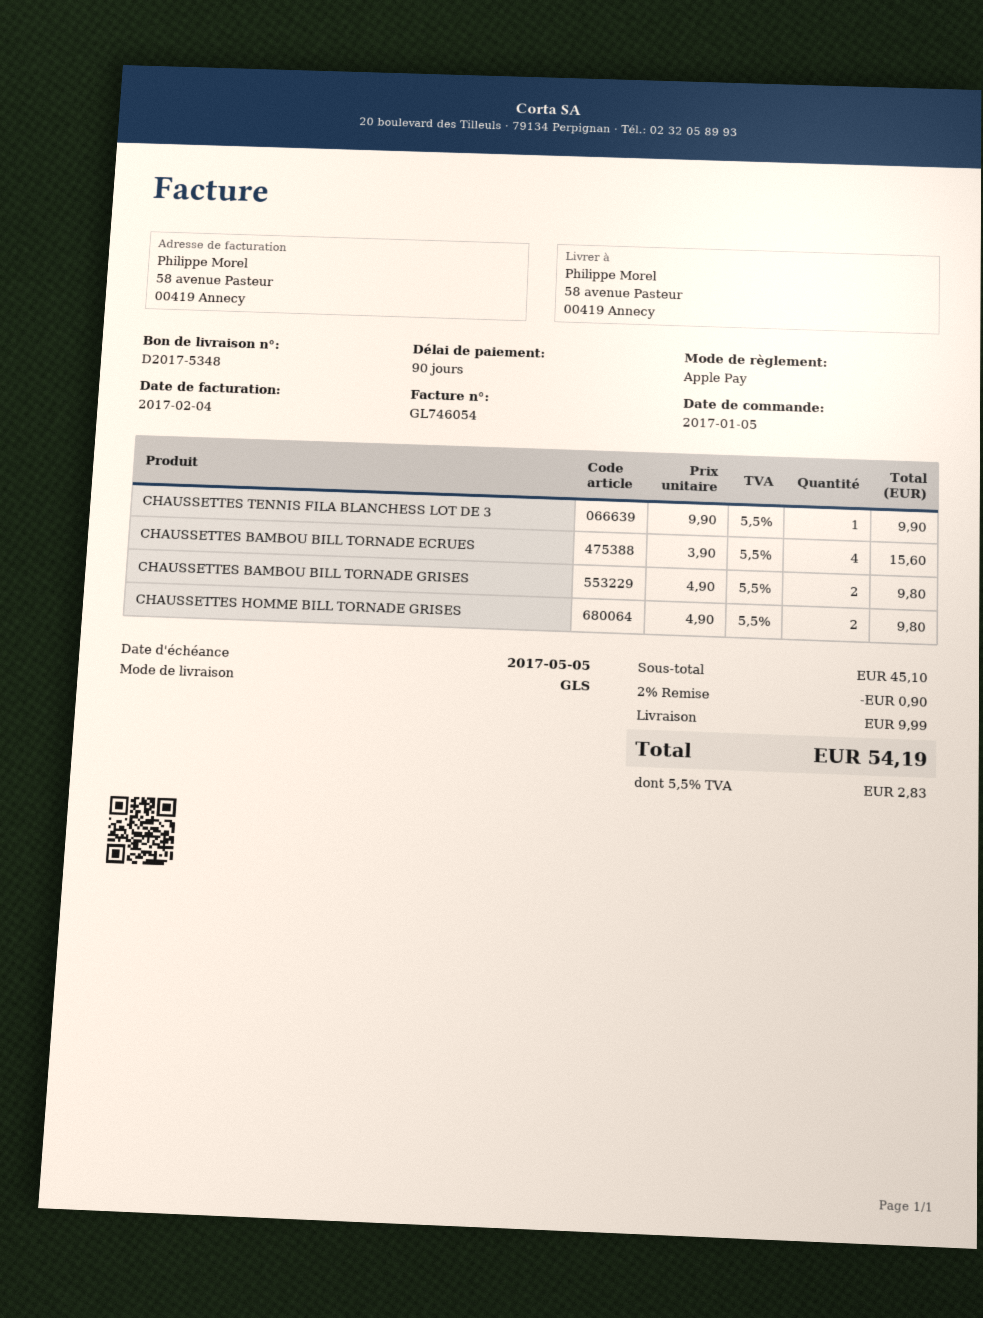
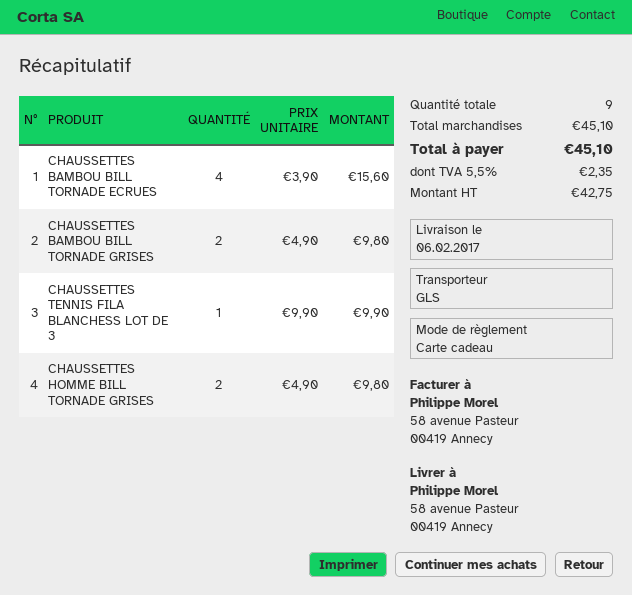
payment method: Apple Pay -> gift card
discount: 2% = 0.90 -> none
shipping: 9.99 -> none
tax: 5.5% = 2.83 -> 5.5% = 2.35
total: 54.19 -> 45.10

